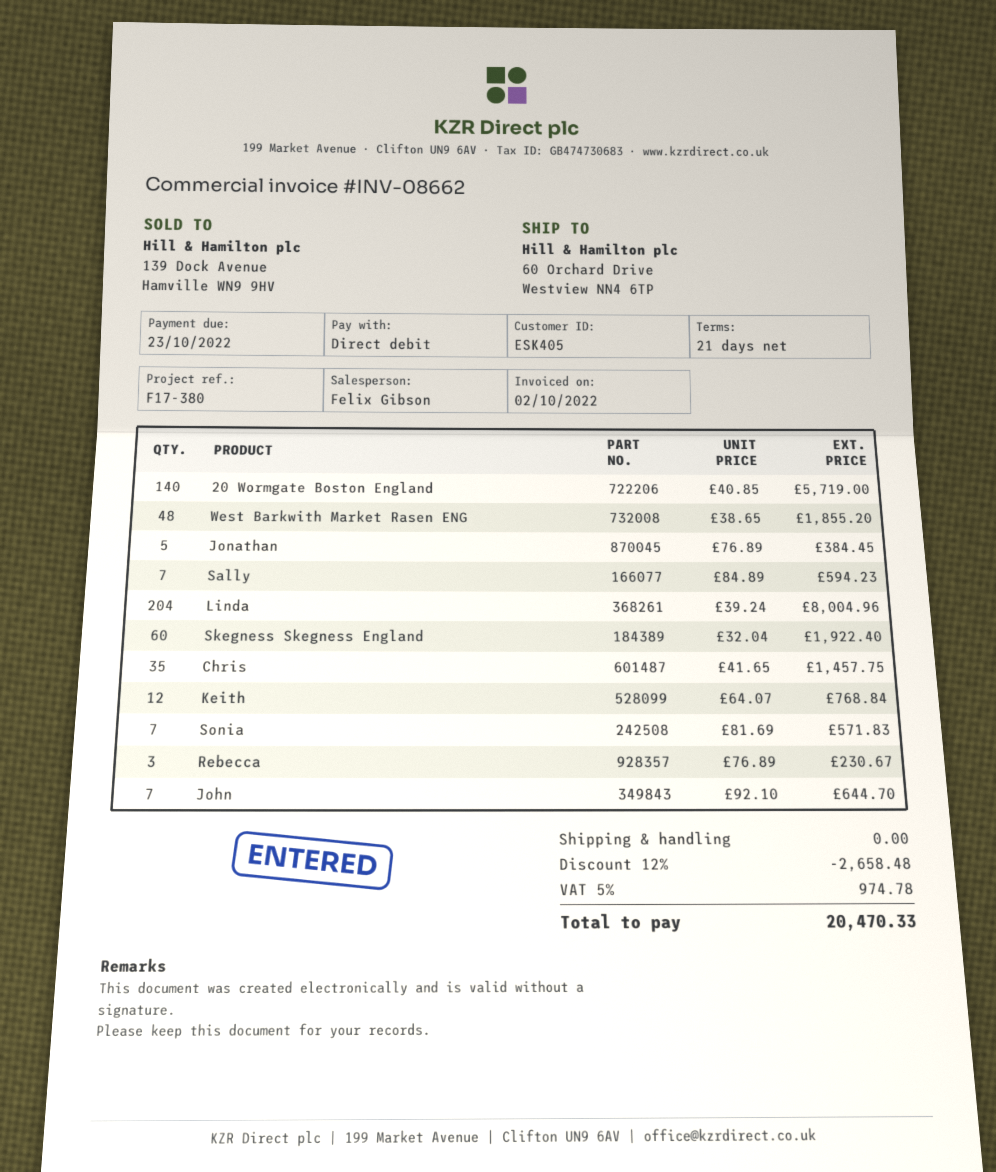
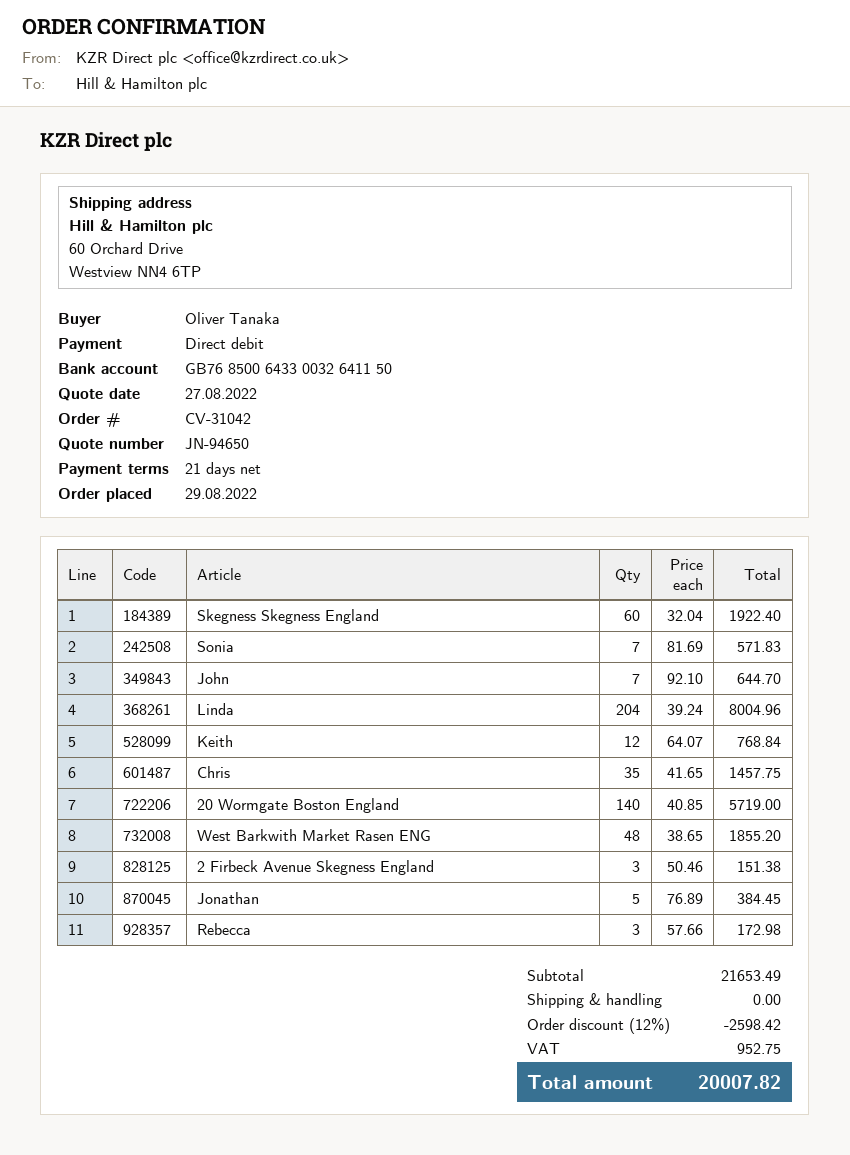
Sally: 7 x 84.89 = 594.23 -> none
Rebecca: 3 x 76.89 = 230.67 -> 3 x 57.66 = 172.98
2 Firbeck Avenue Skegness England: none -> 3 x 50.46 = 151.38
discount: 12% = 2658.48 -> 12% = 2598.42
tax: 974.78 -> 952.75
total: 20470.33 -> 20007.82

